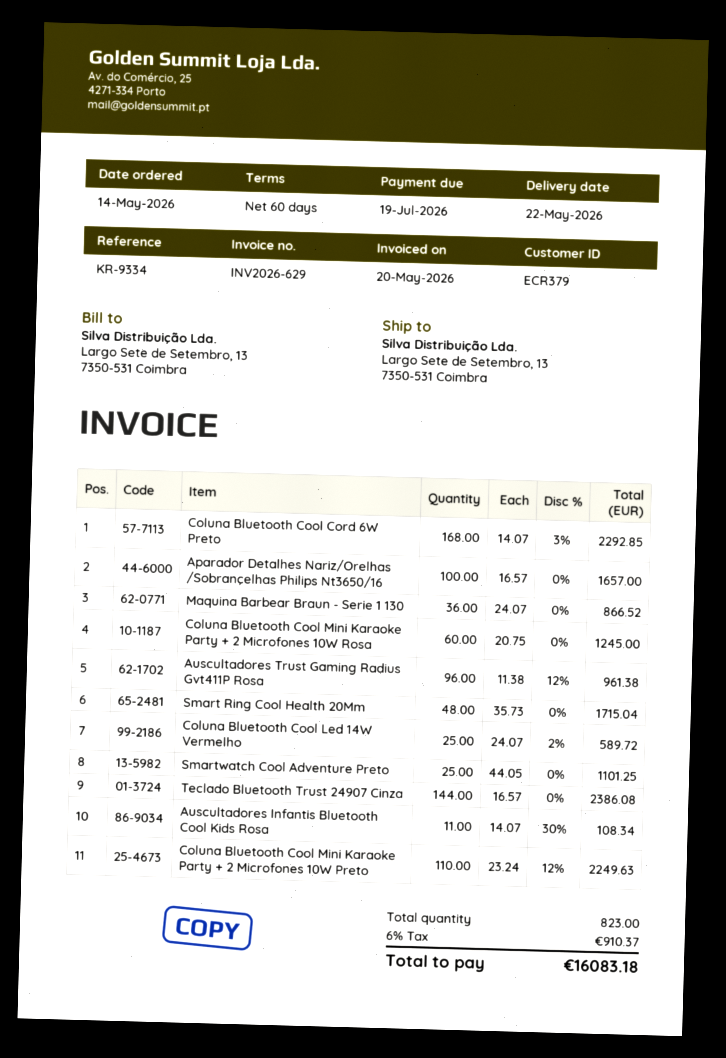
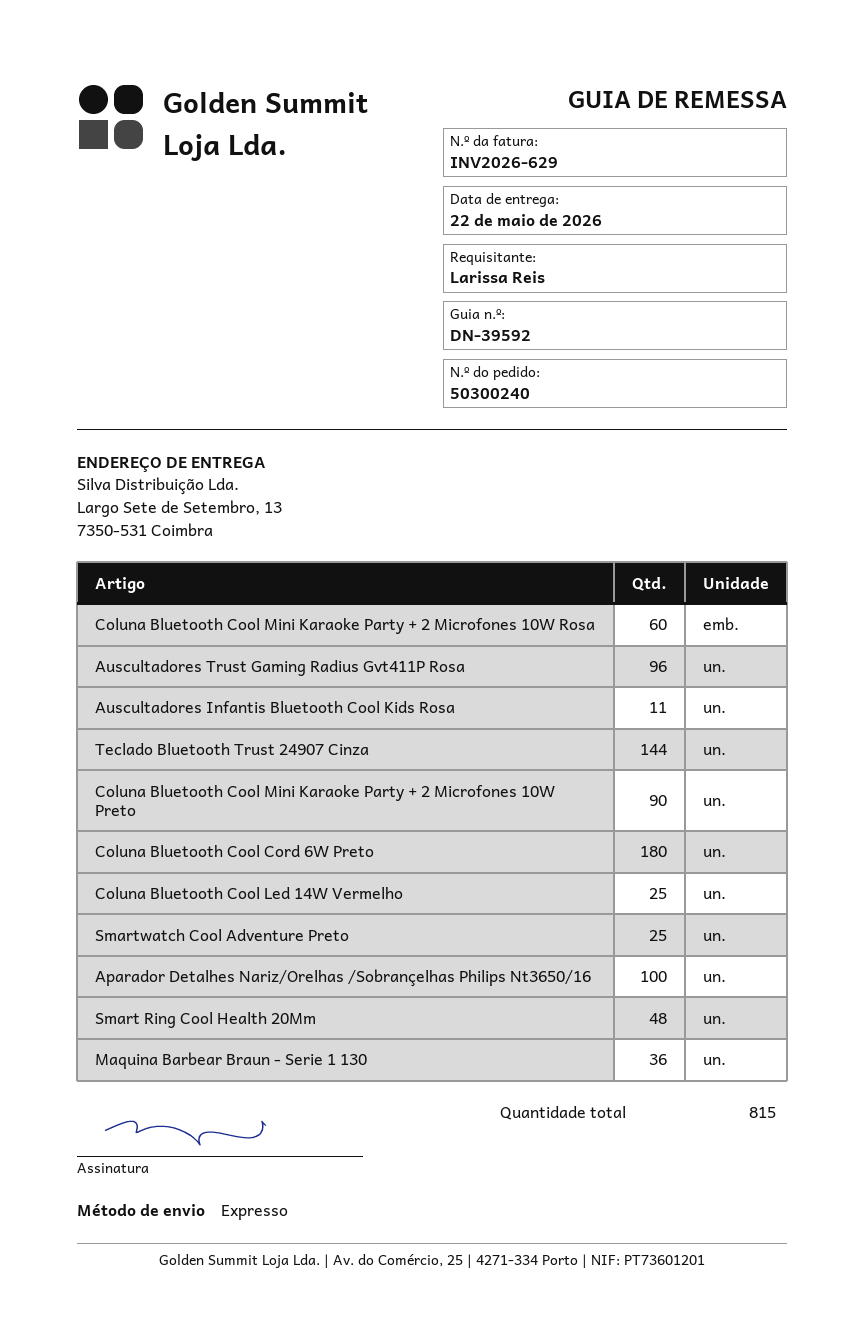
Coluna Bluetooth Cool Cord 6W Preto: 168 -> 180
Coluna Bluetooth Cool Mini Karaoke Party + 2 Microfones 10W Preto: 110 -> 90
total quantity: 823 -> 815

